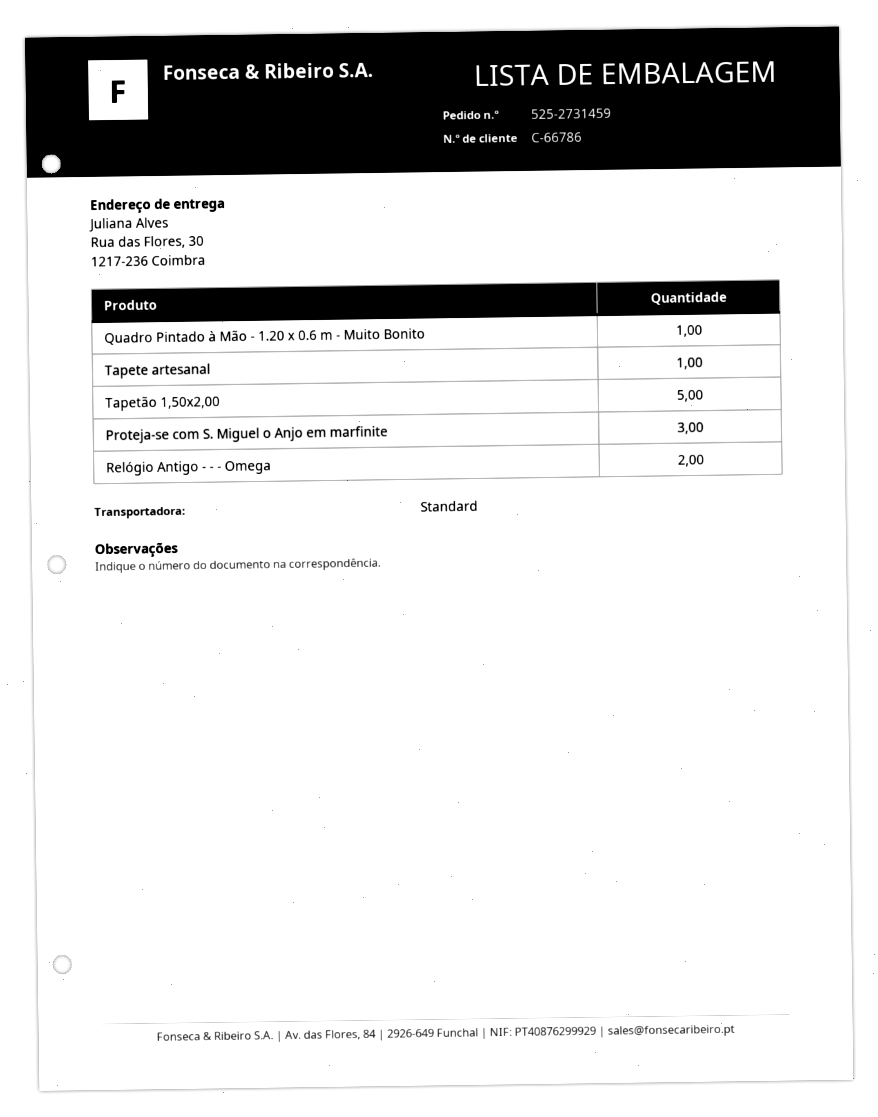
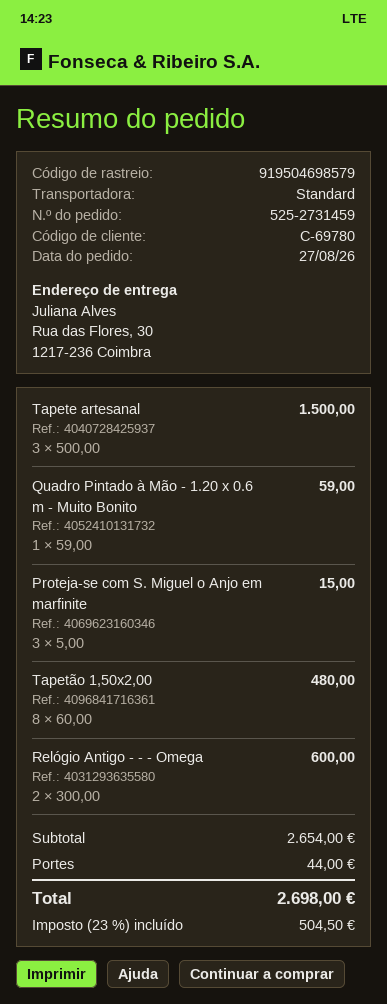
customer number: C-66786 -> C-69780
Tapete artesanal: 1 -> 3
Tapetão 1,50x2,00: 5 -> 8

